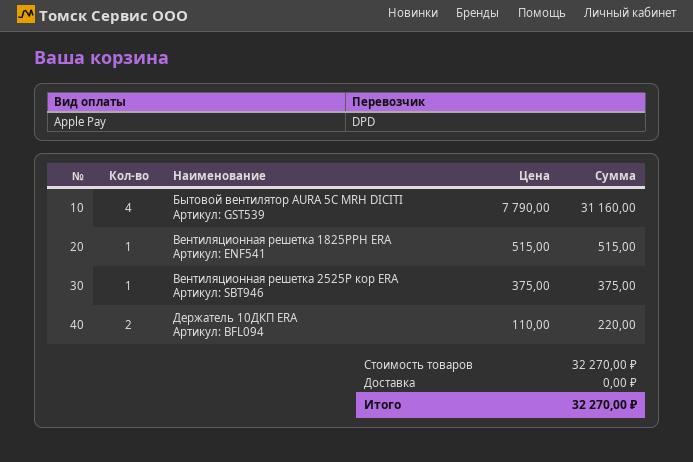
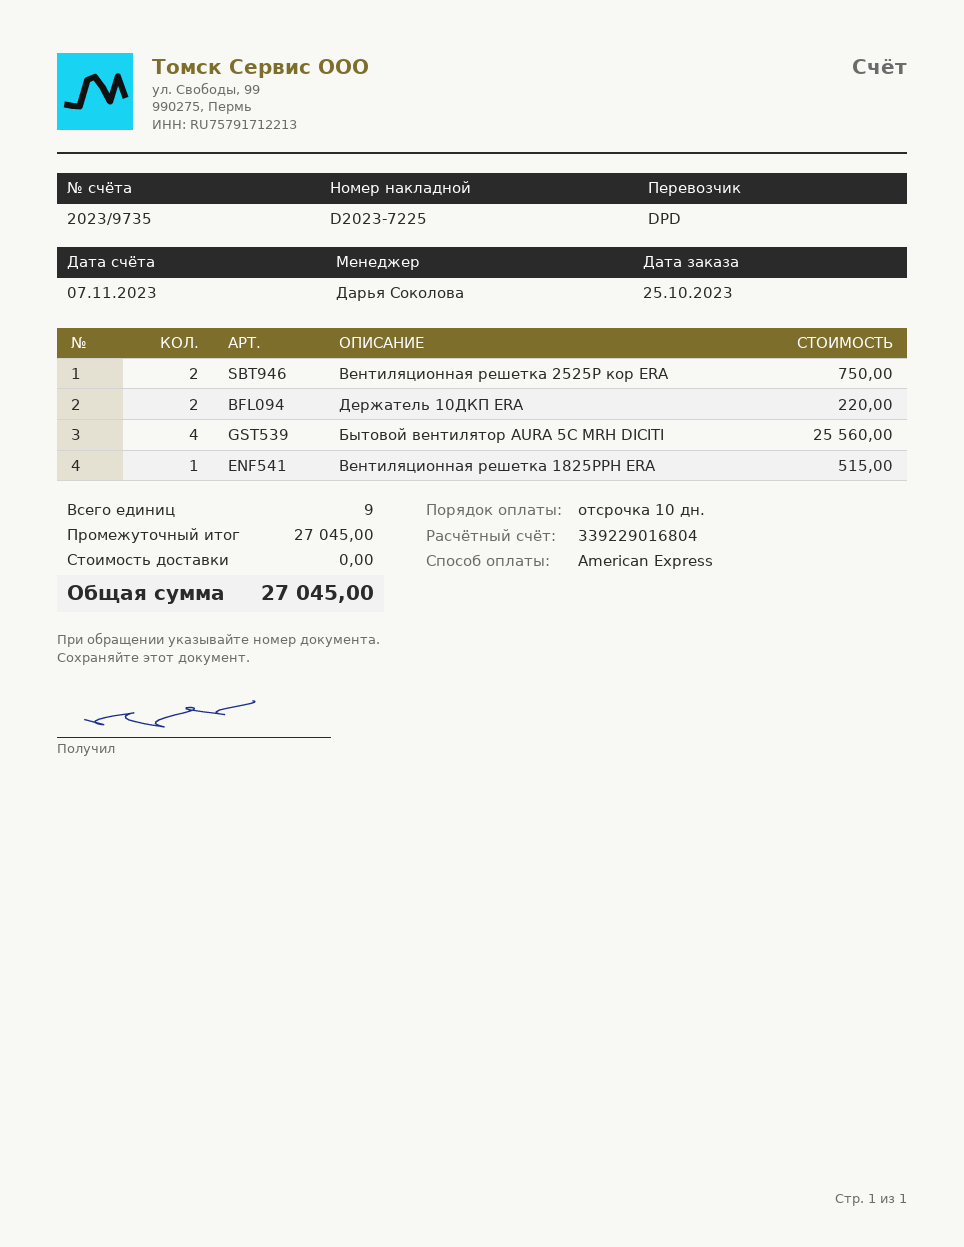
payment method: Apple Pay -> American Express
Бытовой вентилятор AURA 5C MRH DICITI: 4 for 31160.00 -> 4 for 25560.00
Вентиляционная решетка 2525Р кор ERA: 1 for 375.00 -> 2 for 750.00
subtotal: 32270.00 -> 27045.00
total: 32270.00 -> 27045.00

